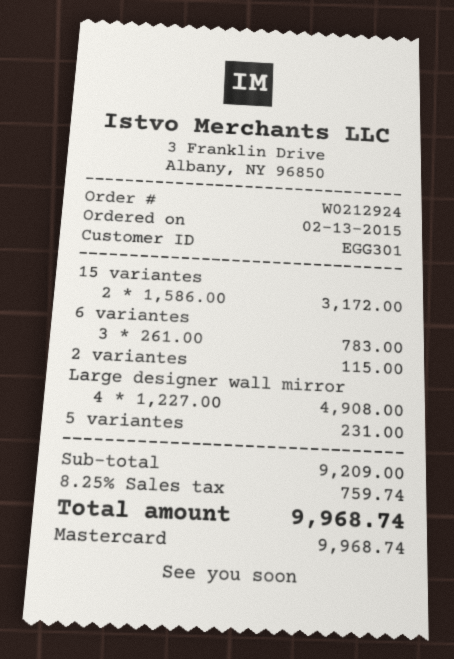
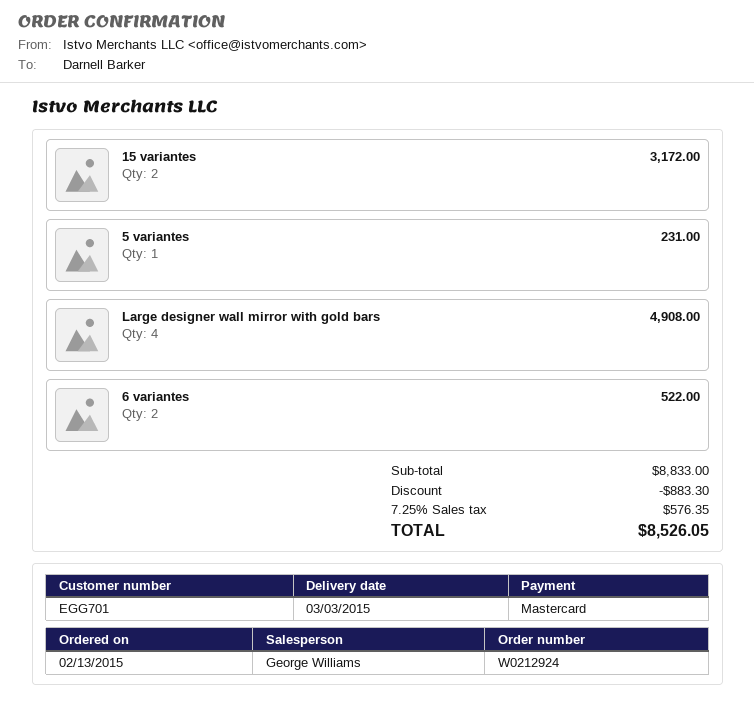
customer number: EGG301 -> EGG701
6 variantes: 3 for 783.00 -> 2 for 522.00
2 variantes: 1 for 115.00 -> none
subtotal: 9209.00 -> 8833.00
discount: none -> 883.30
tax: 8.25% = 759.74 -> 7.25% = 576.35
total: 9968.74 -> 8526.05

